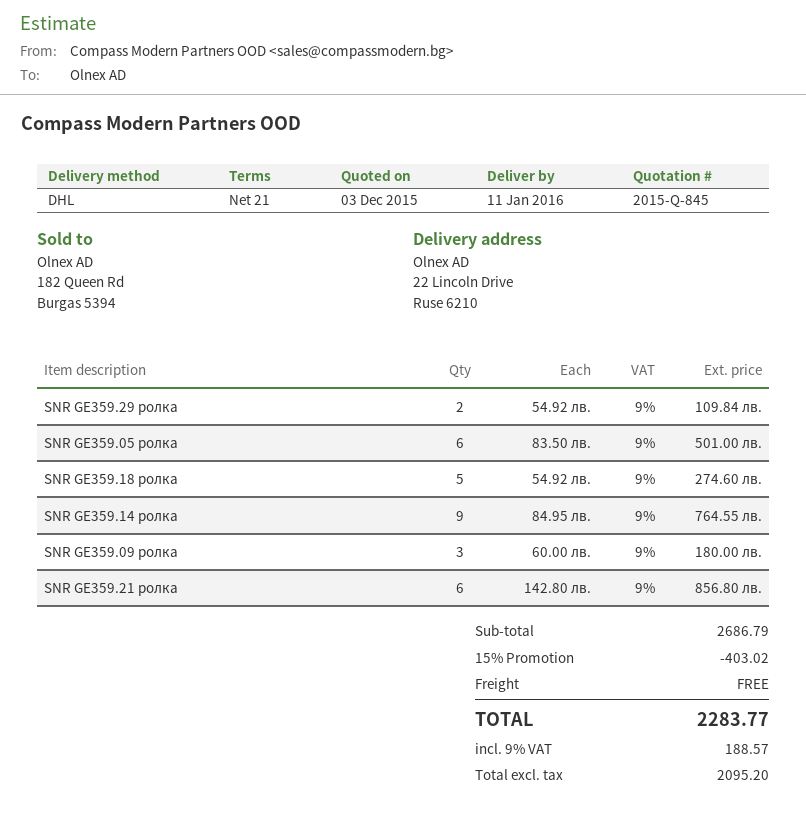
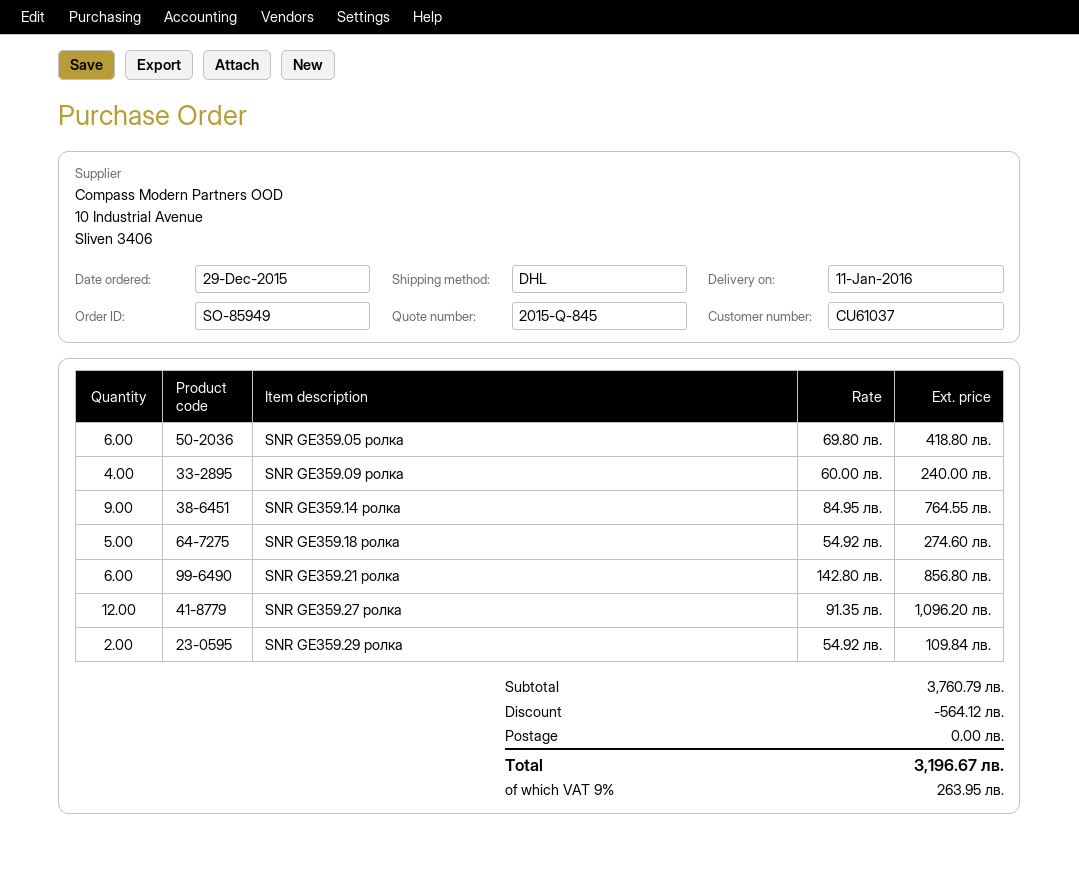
SNR GE359.05 ролка: 6 x 83.50 = 501.00 -> 6 x 69.80 = 418.80
SNR GE359.09 ролка: 3 x 60.00 = 180.00 -> 4 x 60.00 = 240.00
SNR GE359.27 ролка: none -> 12 x 91.35 = 1096.20
subtotal: 2686.79 -> 3760.79
discount: 403.02 -> 564.12
tax: 9% = 188.57 -> 9% = 263.95
total: 2283.77 -> 3196.67

